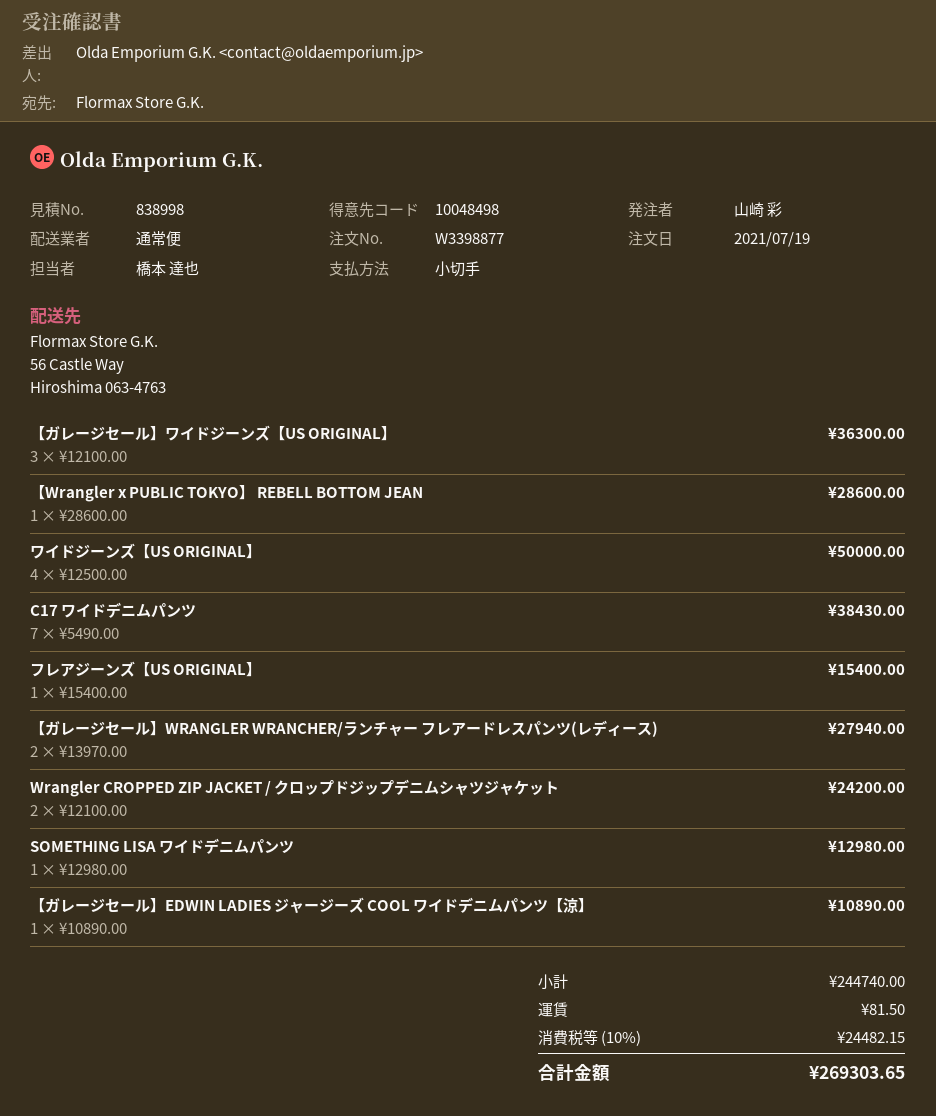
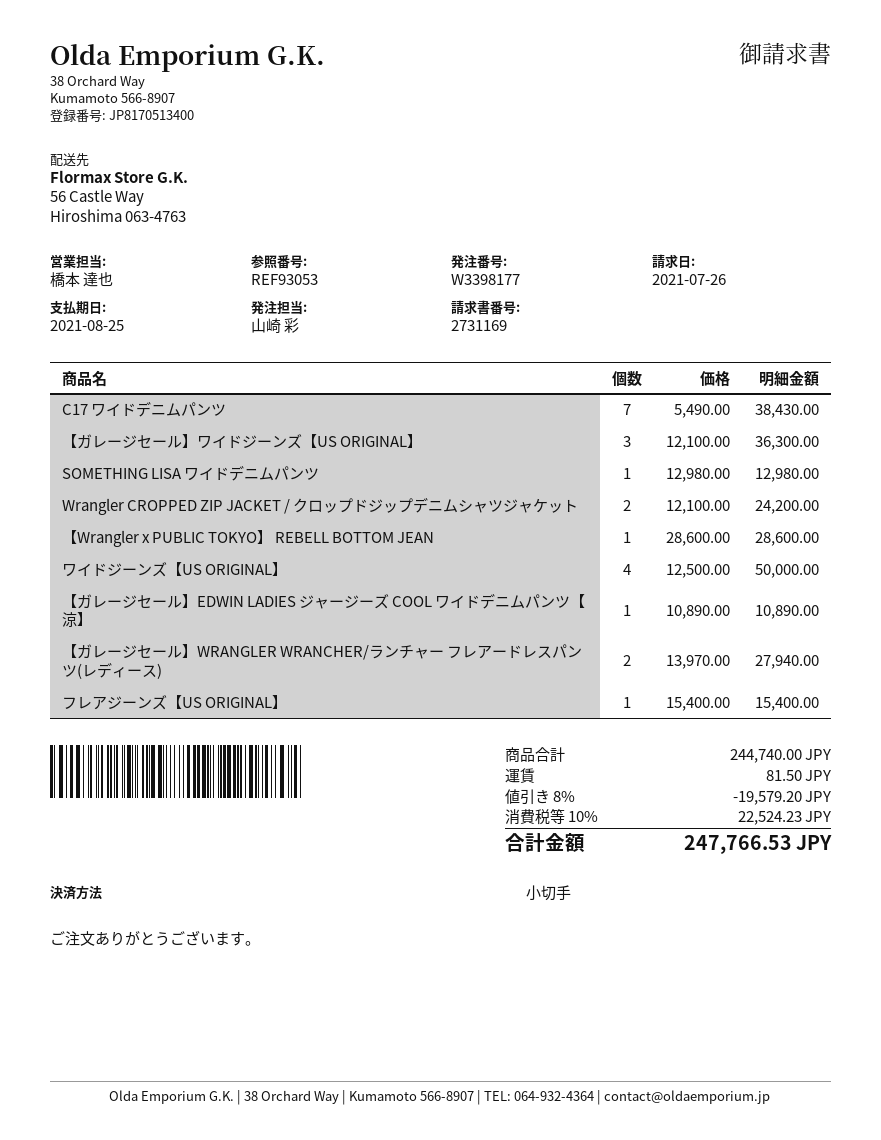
order number: W3398877 -> W3398177
discount: none -> 8% = 19579.20
tax: 10% = 24482.15 -> 10% = 22524.23
total: 269303.65 -> 247766.53

